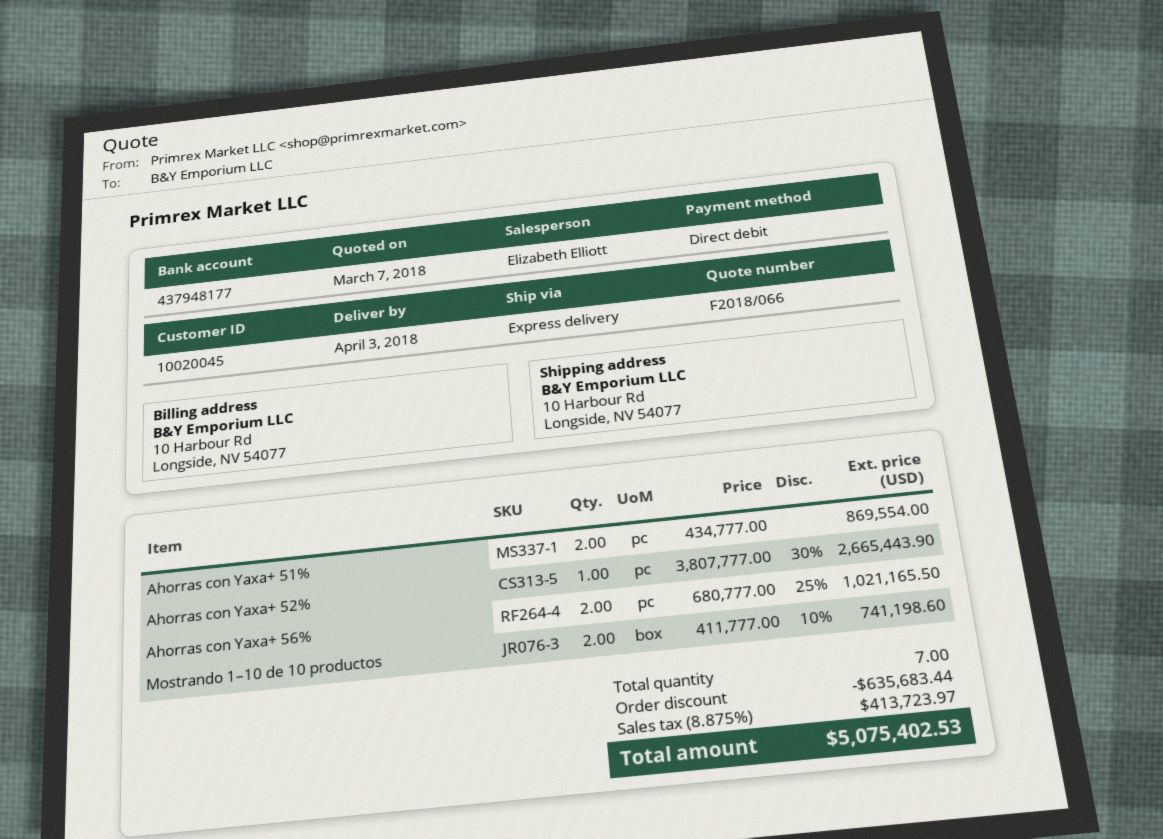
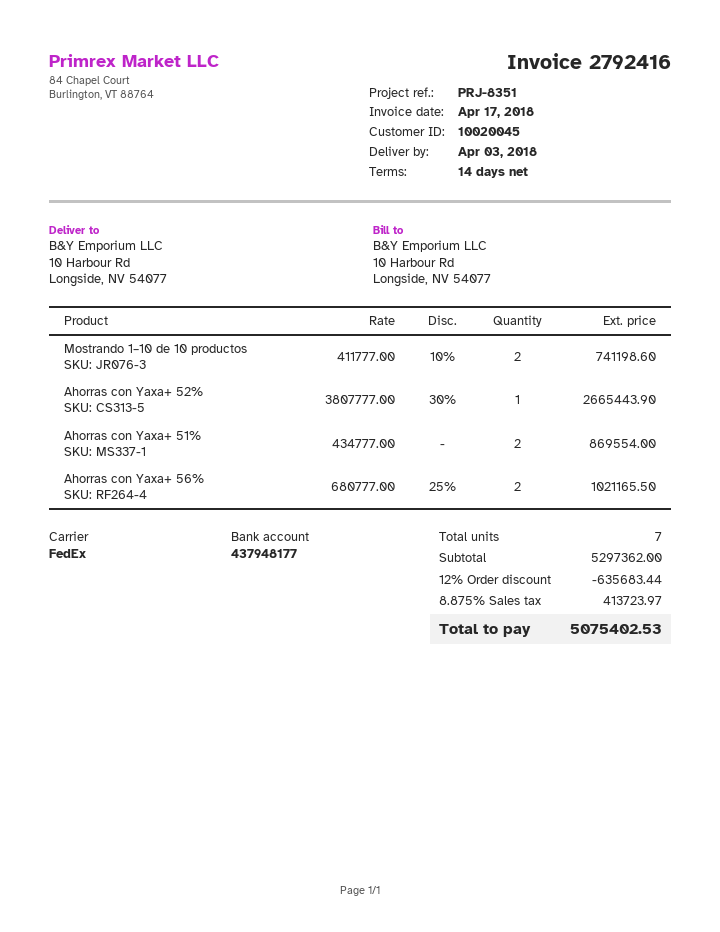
shipping method: express -> FedEx

